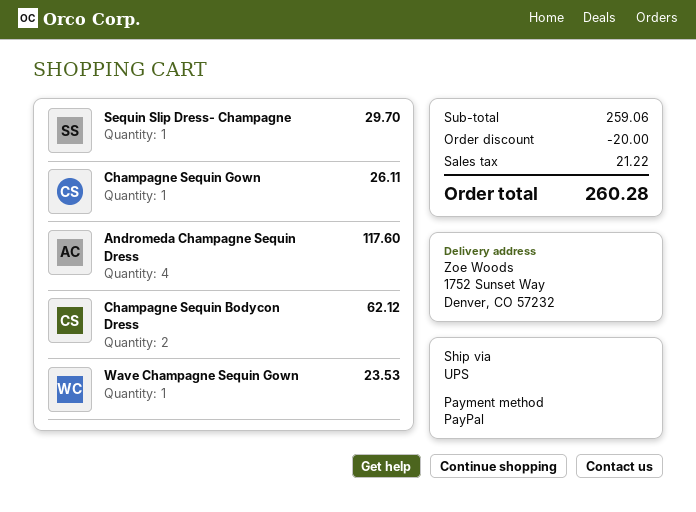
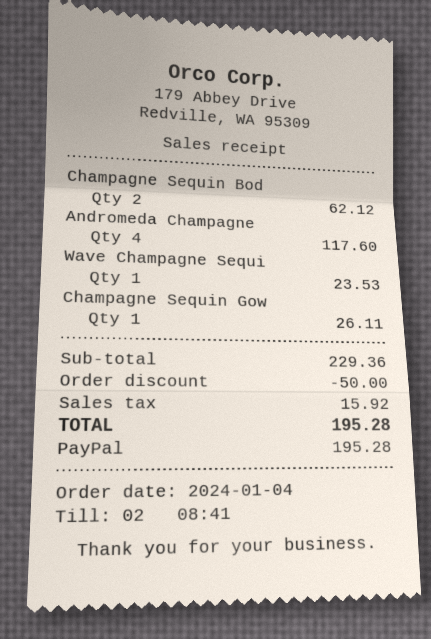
Sequin Slip Dress- Champagne: 1 for 29.70 -> none
subtotal: 259.06 -> 229.36
discount: 20.00 -> 50.00
tax: 21.22 -> 15.92
total: 260.28 -> 195.28

